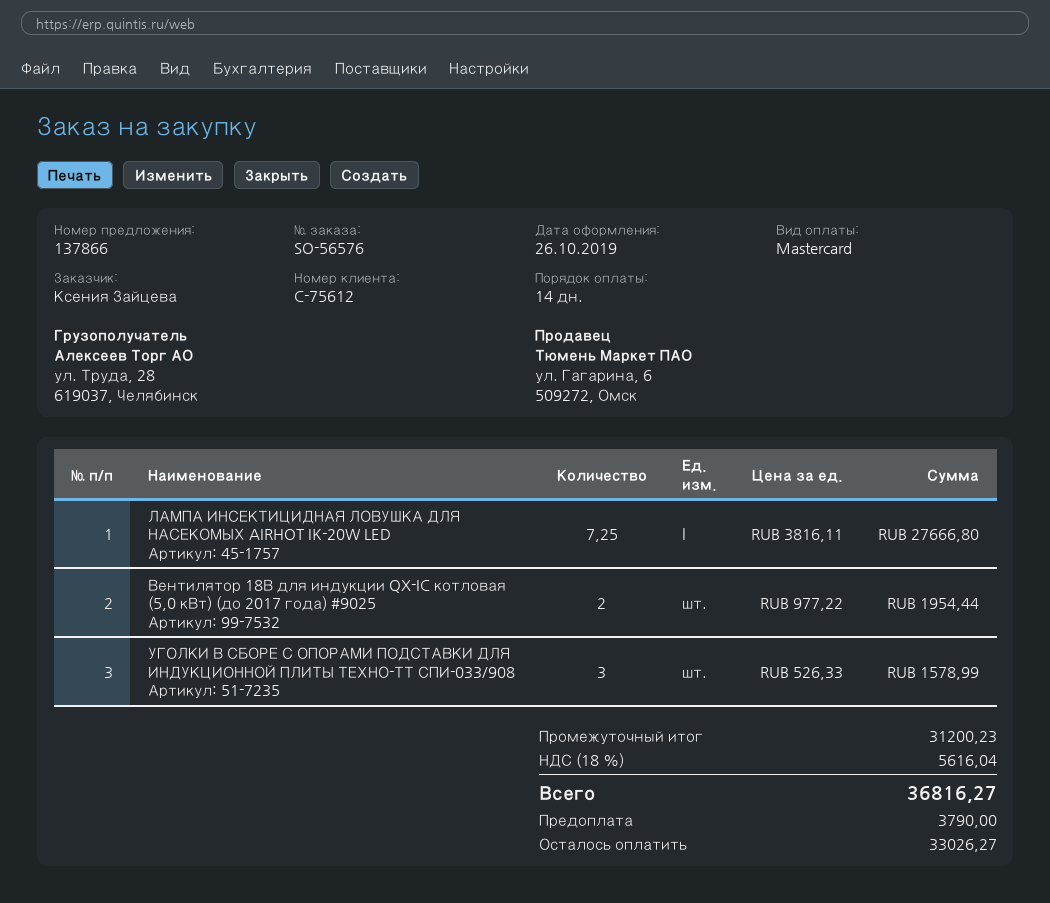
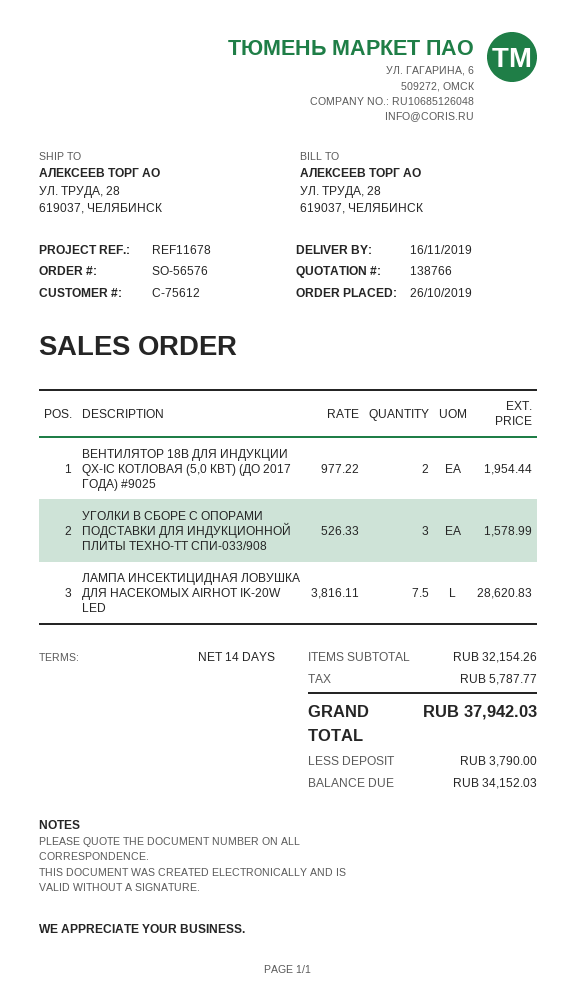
quote number: 137866 -> 138766
ЛАМПА ИНСЕКТИЦИДНАЯ ЛОВУШКА ДЛЯ НАСЕКОМЫХ AIRHOT IK-20W LED: 7.25 x 3816.11 = 27666.80 -> 7.5 x 3816.11 = 28620.83
subtotal: 31200.23 -> 32154.26
tax: 5616.04 -> 5787.77
total: 36816.27 -> 37942.03
balance: 33026.27 -> 34152.03

